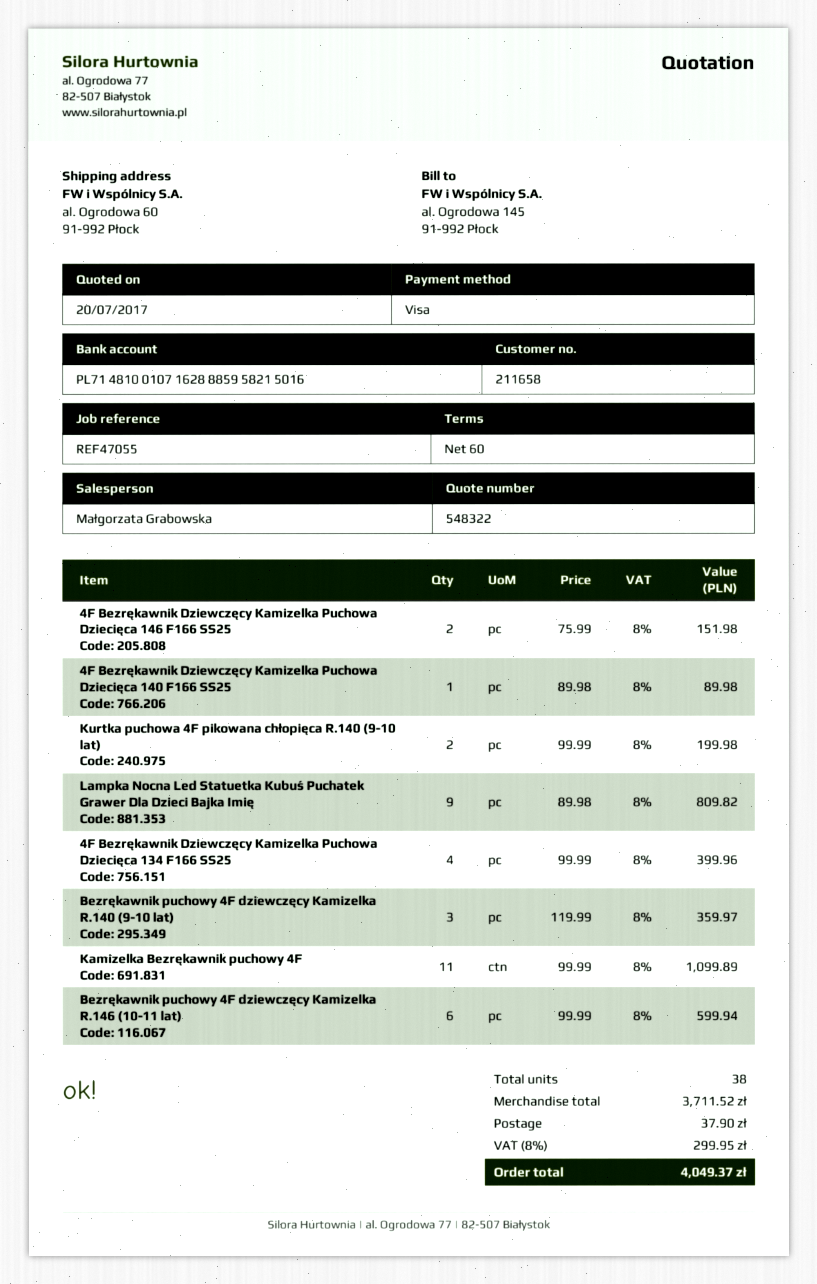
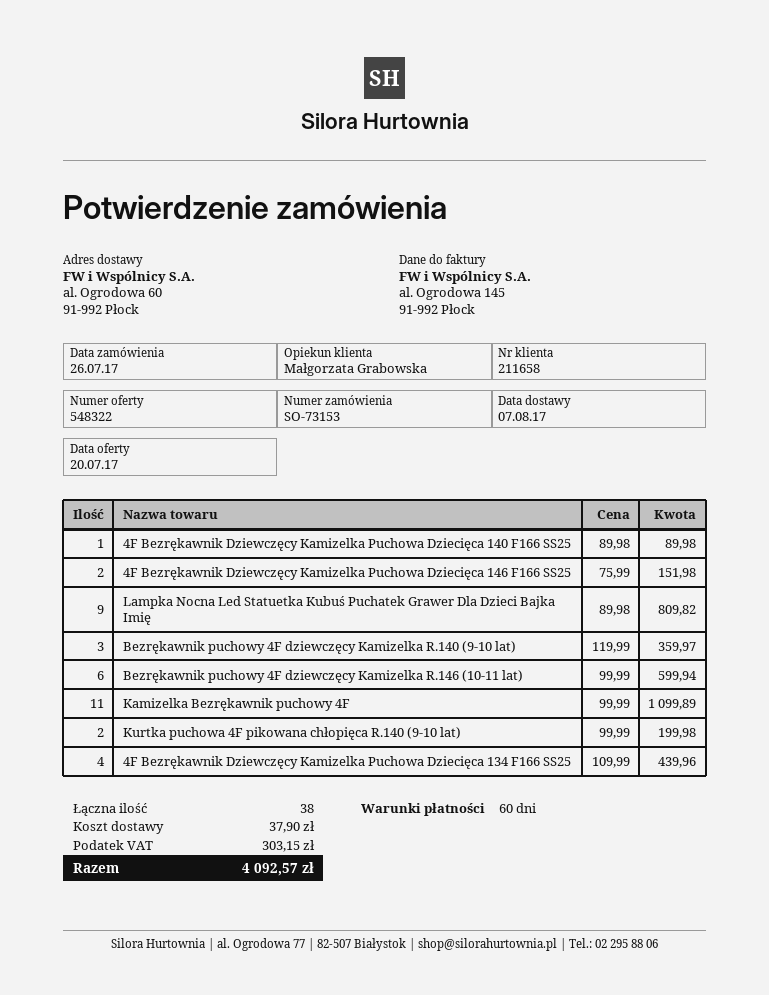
4F Bezrękawnik Dziewczęcy Kamizelka Puchowa Dziecięca 134 F166 SS25: 4 x 99.99 = 399.96 -> 4 x 109.99 = 439.96
tax: 299.95 -> 303.15
total: 4049.37 -> 4092.57

